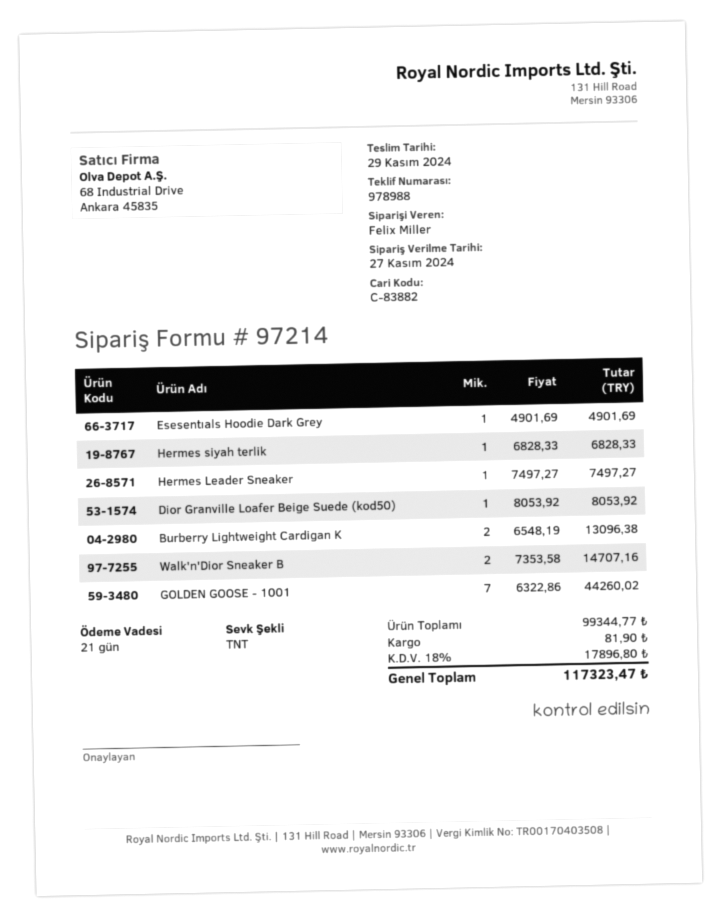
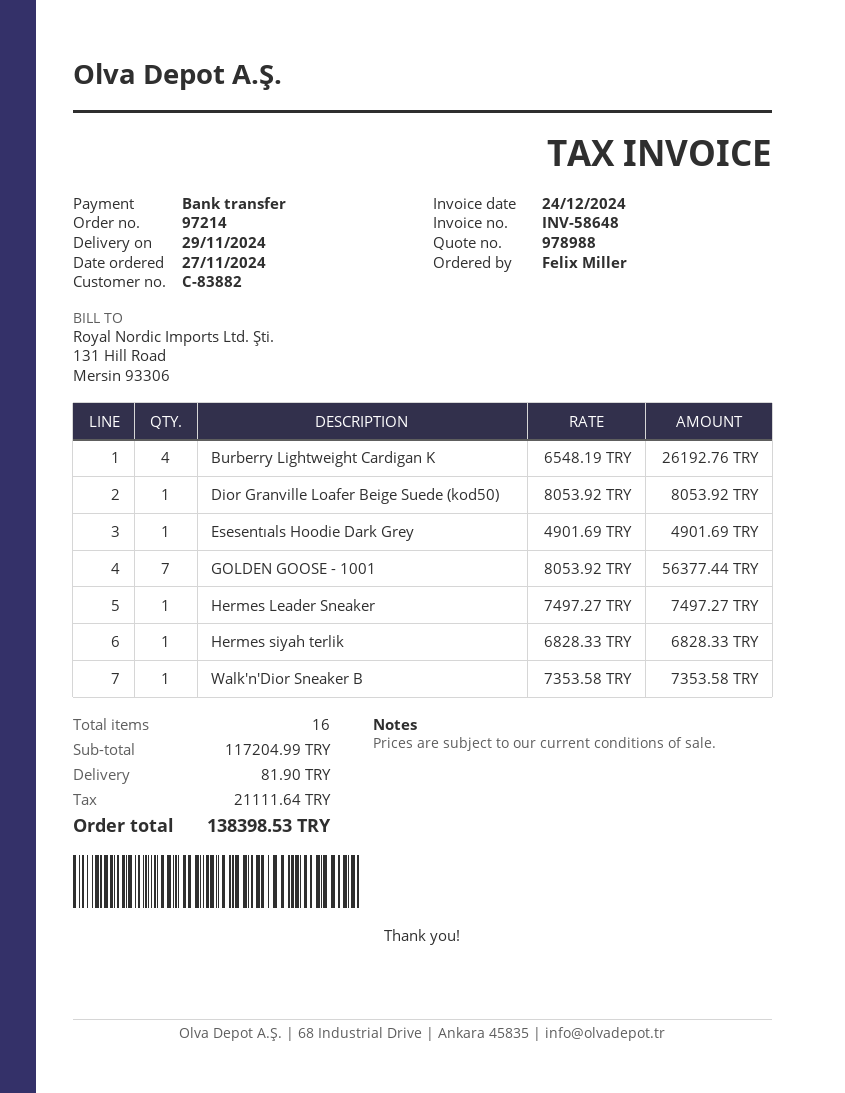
Burberry Lightweight Cardigan K: 2 x 6548.19 = 13096.38 -> 4 x 6548.19 = 26192.76
Walk'n'Dior Sneaker B: 2 x 7353.58 = 14707.16 -> 1 x 7353.58 = 7353.58
GOLDEN GOOSE - 1001: 7 x 6322.86 = 44260.02 -> 7 x 8053.92 = 56377.44
subtotal: 99344.77 -> 117204.99
tax: 17896.80 -> 21111.64
total: 117323.47 -> 138398.53

